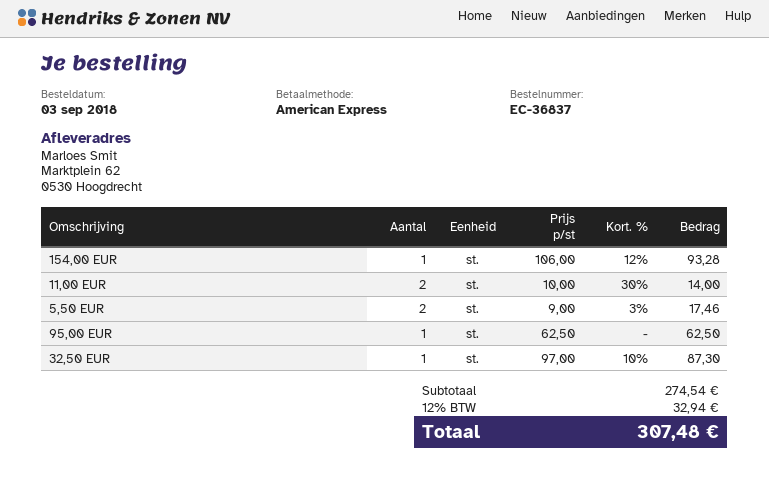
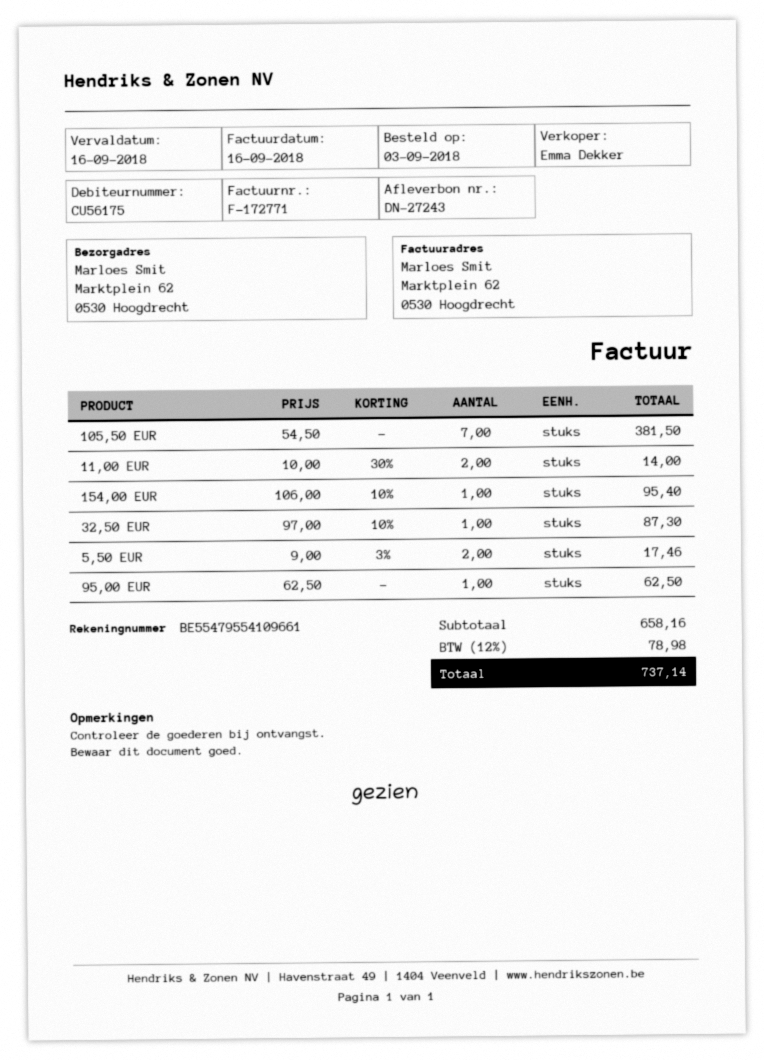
154,00 EUR: 1 x 106.00 - 12% = 93.28 -> 1 x 106.00 - 10% = 95.40
105,50 EUR: none -> 7 x 54.50 = 381.50
subtotal: 274.54 -> 658.16
tax: 12% = 32.94 -> 12% = 78.98
total: 307.48 -> 737.14

